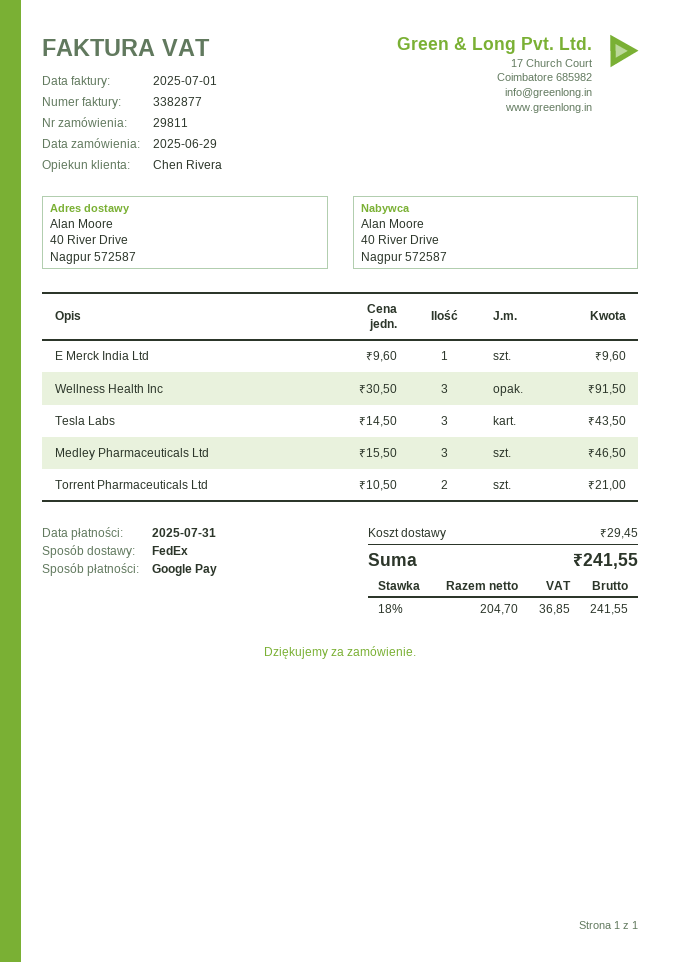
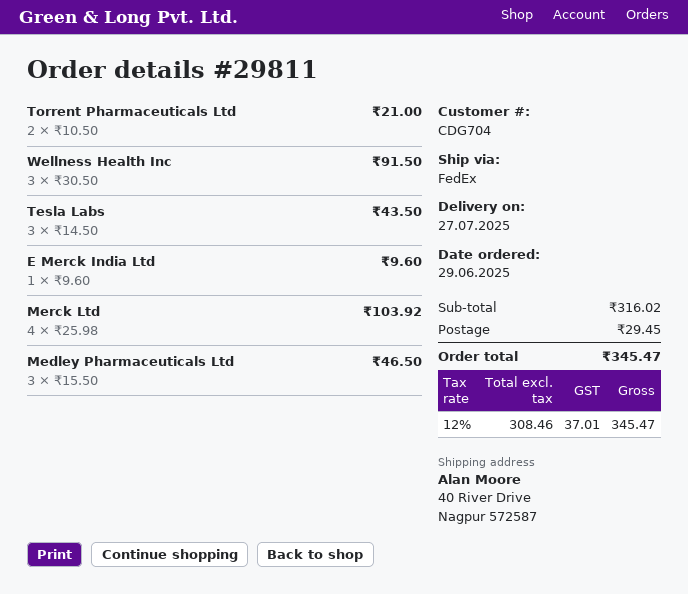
Merck Ltd: none -> 4 x 25.98 = 103.92
net: 204.70 -> 308.46
tax: 18% = 36.85 -> 12% = 37.01
total: 241.55 -> 345.47

